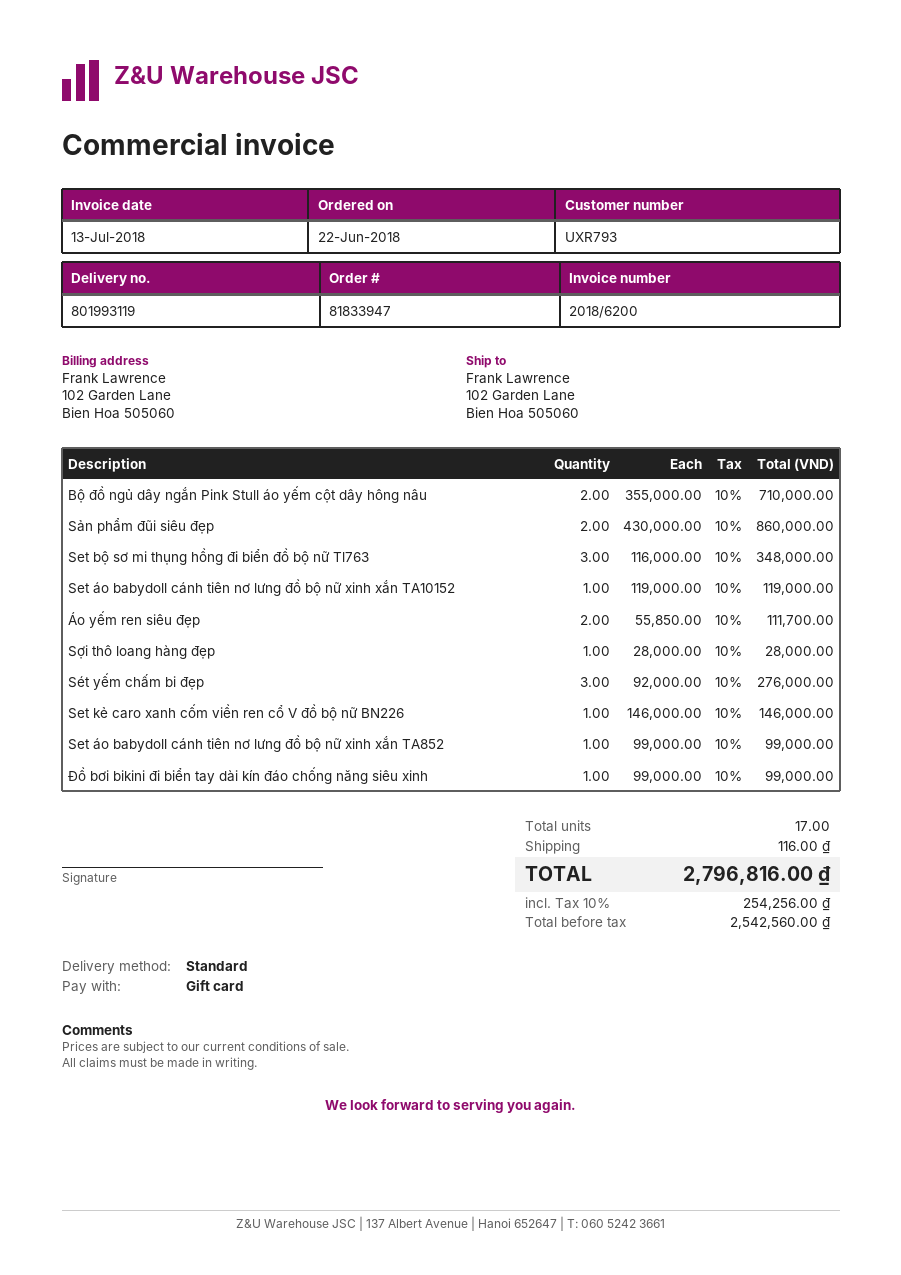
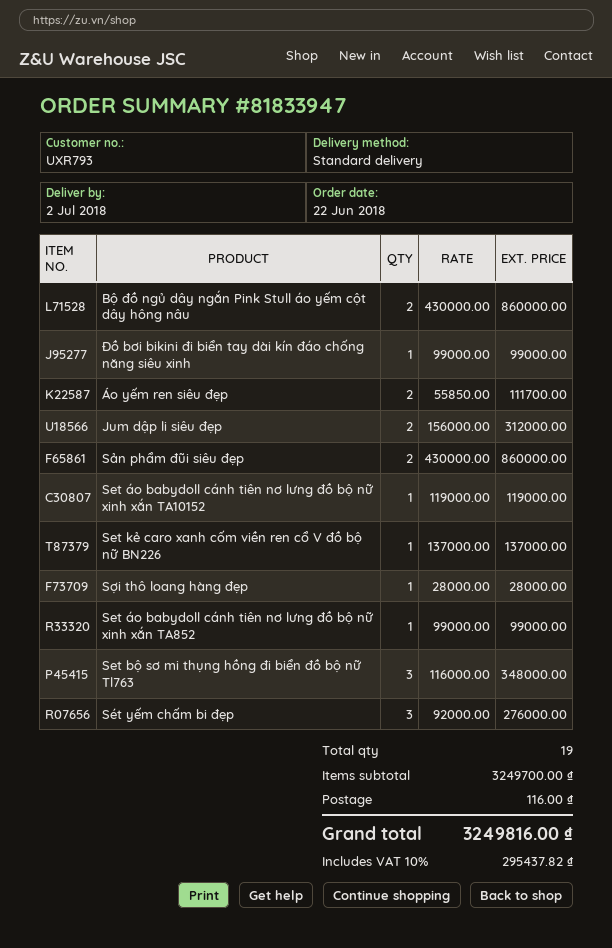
Bộ đồ ngủ dây ngắn Pink Stull áo yếm cột dây hông nâu: 2 x 355000.00 = 710000.00 -> 2 x 430000.00 = 860000.00
Set kẻ caro xanh cốm viền ren cổ V đồ bộ nữ BN226: 1 x 146000.00 = 146000.00 -> 1 x 137000.00 = 137000.00
Jum dập li siêu đẹp: none -> 2 x 156000.00 = 312000.00
total quantity: 17 -> 19
tax: 10% = 254256.00 -> 10% = 295437.82
total: 2796816.00 -> 3249816.00

